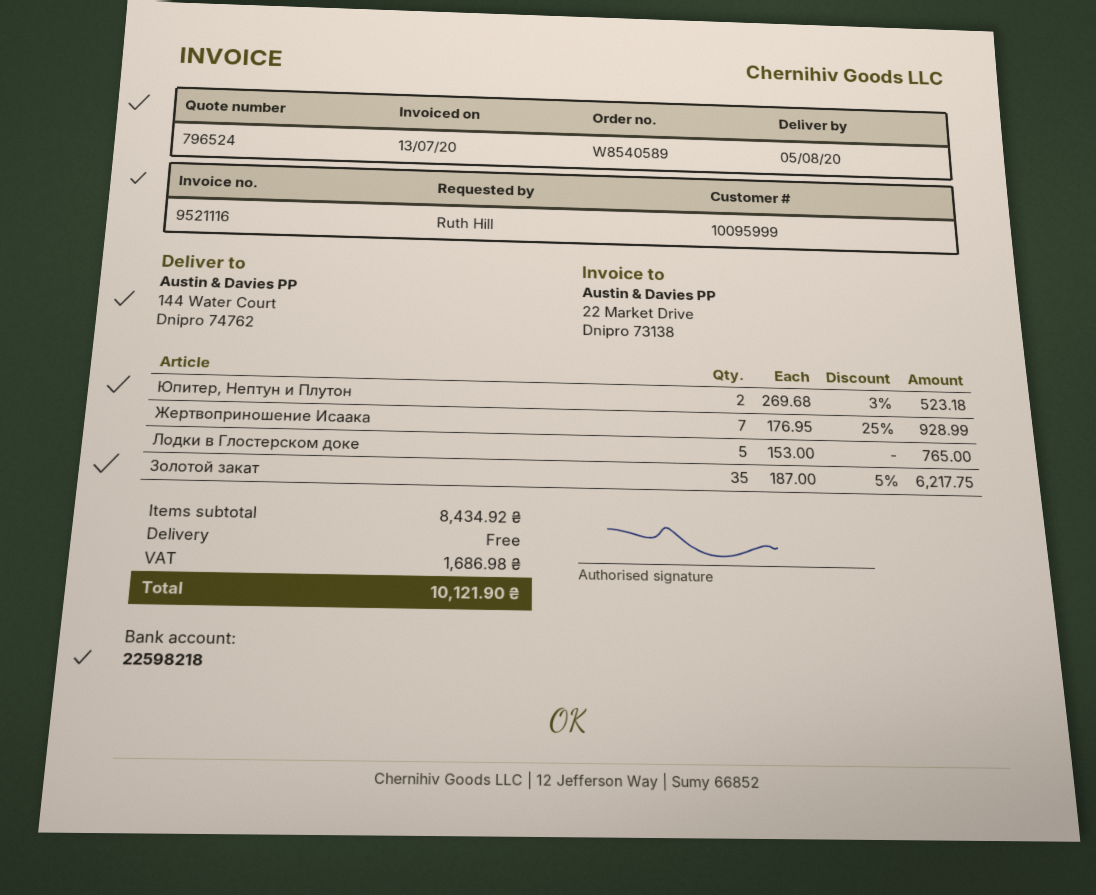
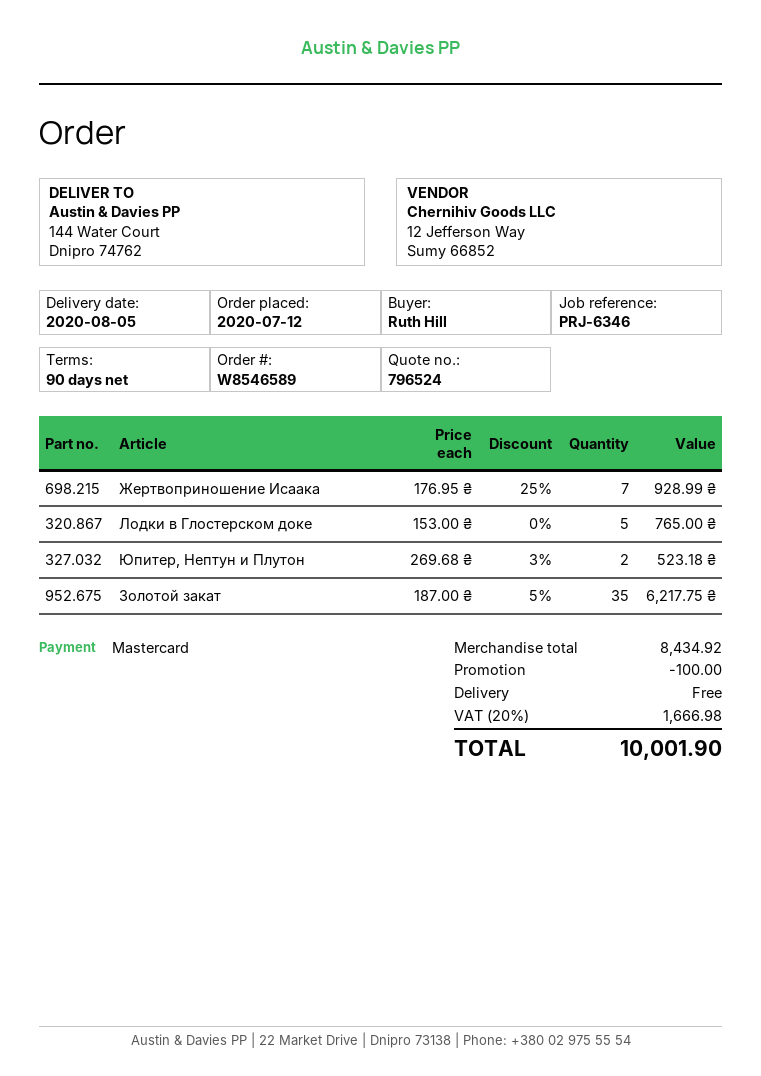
order number: W8540589 -> W8546589
discount: none -> 100.00
tax: 1686.98 -> 1666.98
total: 10121.90 -> 10001.90

